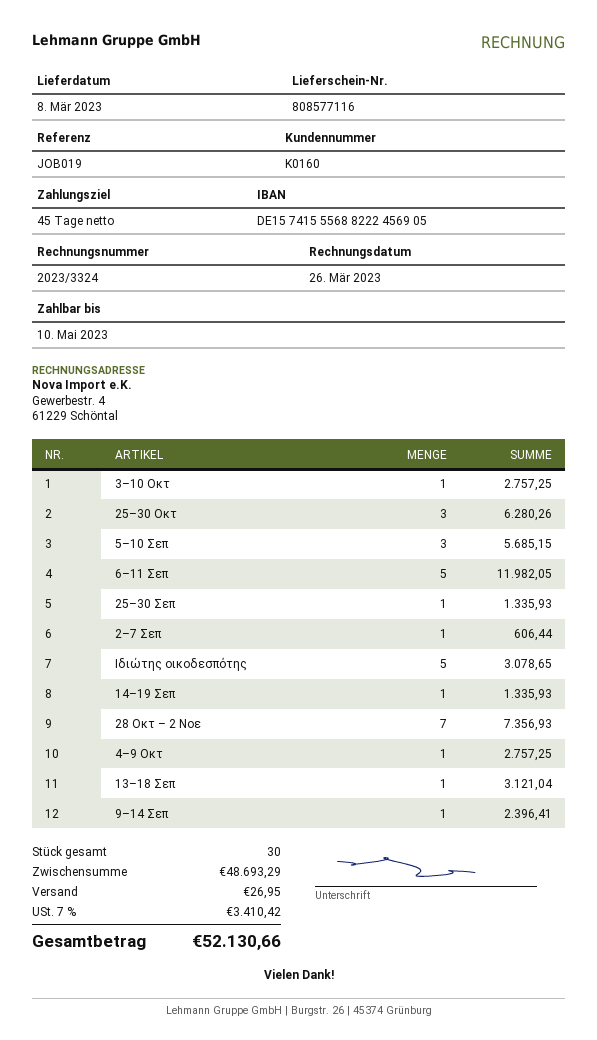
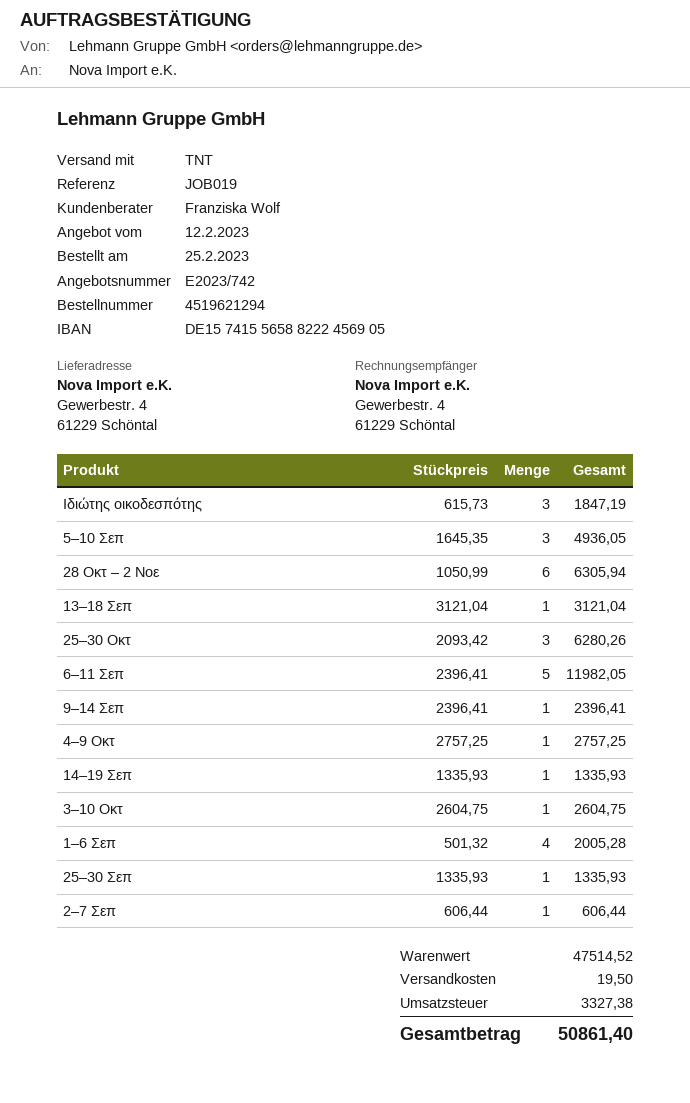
bank account: DE15741555688222456905 -> DE15741556588222456905
3–10 Οκτ: 1 for 2757.25 -> 1 for 2604.75
5–10 Σεπ: 3 for 5685.15 -> 3 for 4936.05
Ιδιώτης οικοδεσπότης: 5 for 3078.65 -> 3 for 1847.19
28 Οκτ – 2 Νοε: 7 for 7356.93 -> 6 for 6305.94
1–6 Σεπ: none -> 4 for 2005.28
subtotal: 48693.29 -> 47514.52
shipping: 26.95 -> 19.50
tax: 3410.42 -> 3327.38
total: 52130.66 -> 50861.40

